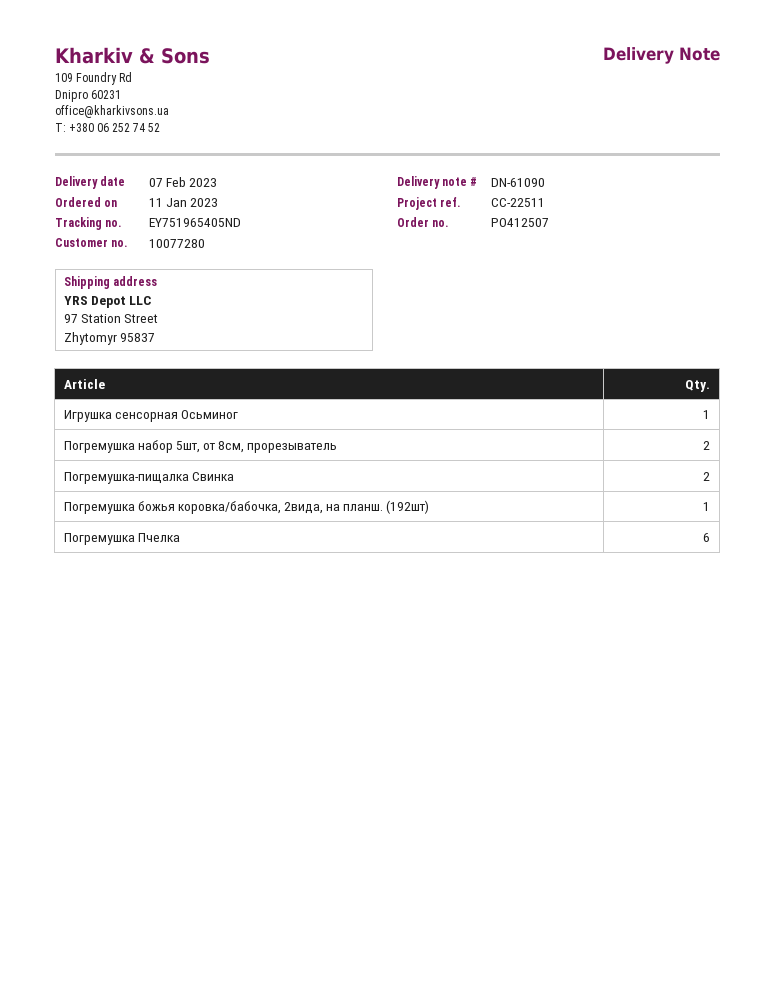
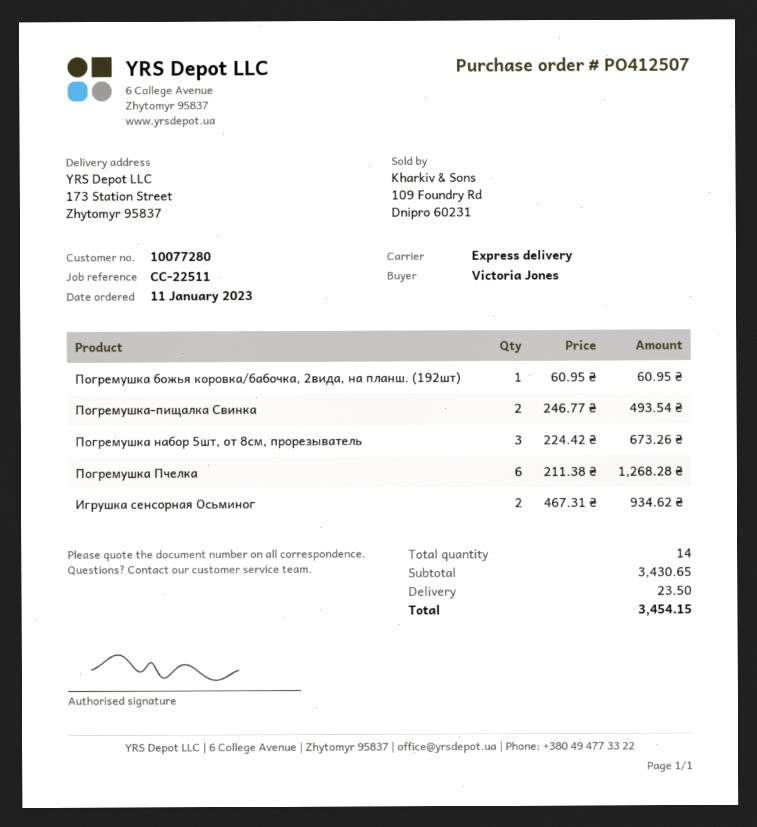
ship to: 97 Station Street, Zhytomyr 95837 -> 173 Station Street, Zhytomyr 95837
Игрушка сенсорная Осьминог: 1 -> 2
Погремушка набор 5шт, от 8см, прорезыватель: 2 -> 3

